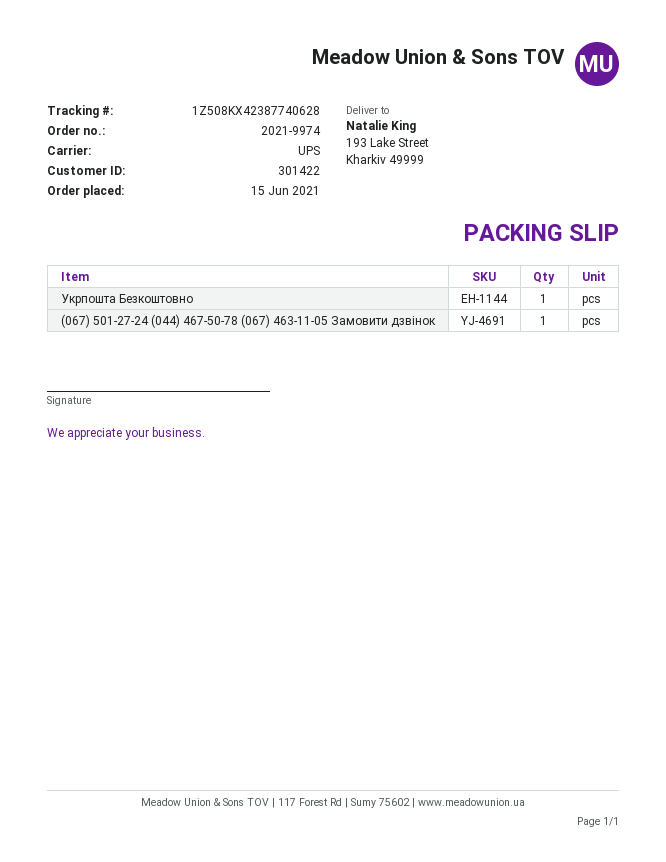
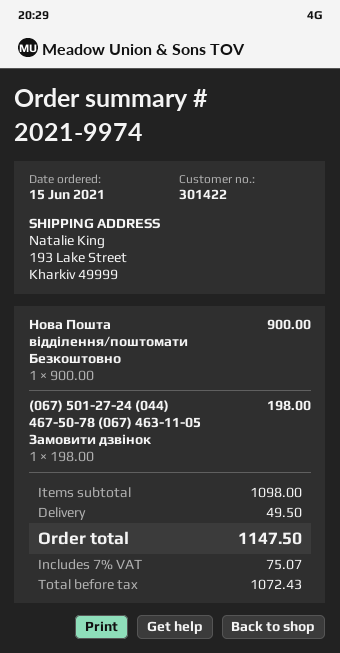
Укрпошта Безкоштовно: 1 -> none
Нова Пошта відділення/поштомати Безкоштовно: none -> 1

